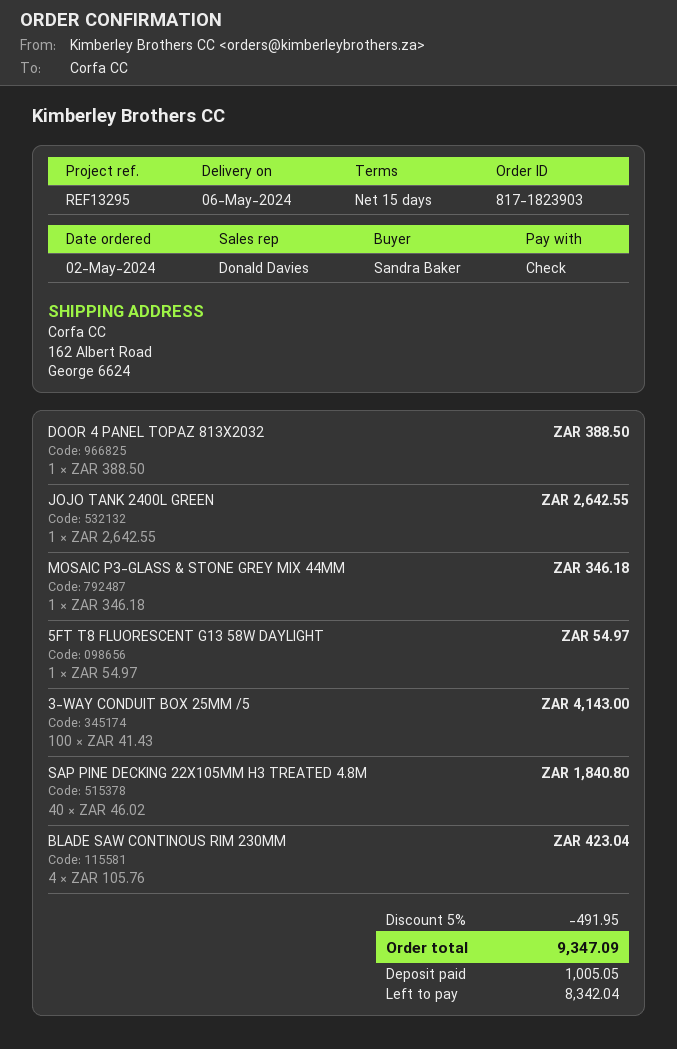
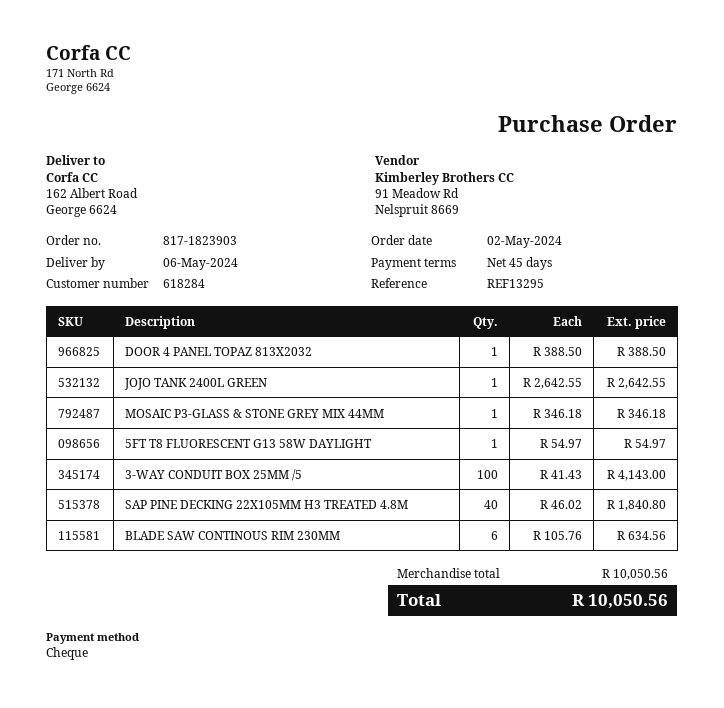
payment terms: 15 days -> 45 days
BLADE SAW CONTINOUS RIM 230MM: 4 x 105.76 = 423.04 -> 6 x 105.76 = 634.56
discount: 5% = 491.95 -> none
total: 9347.09 -> 10050.56

